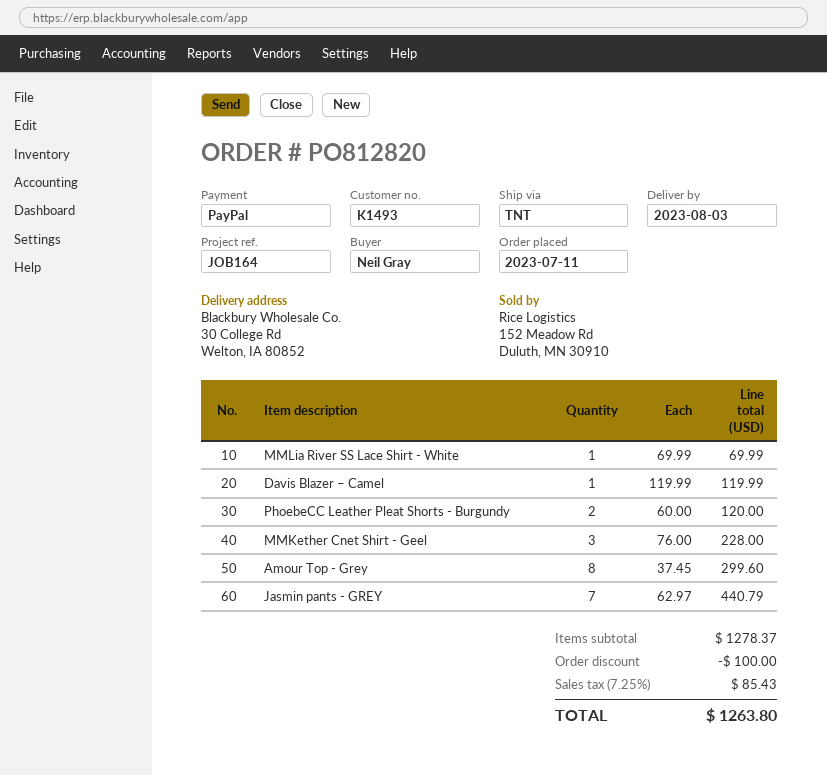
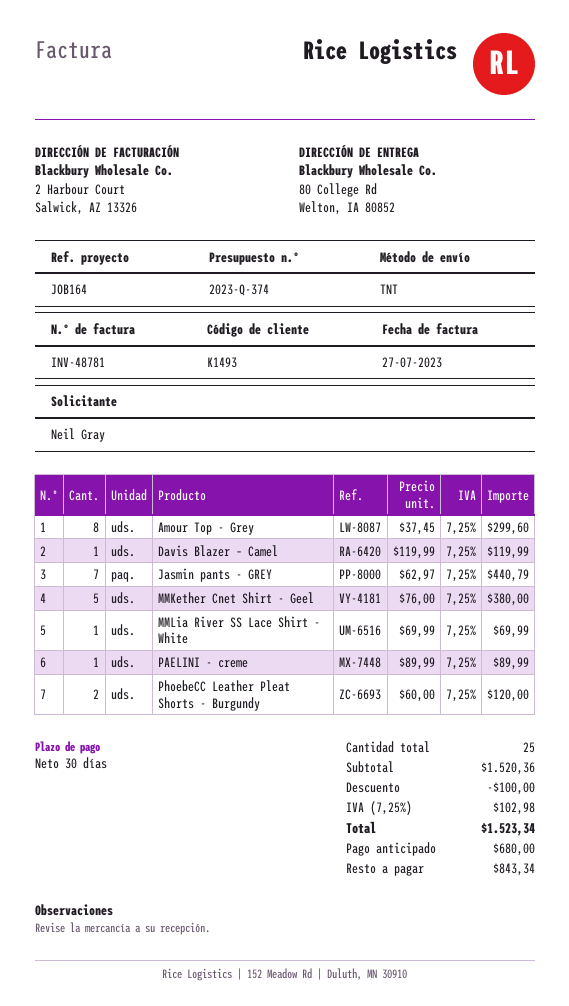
ship to: 30 College Rd, Welton, IA 80852 -> 80 College Rd, Welton, IA 80852
MMKether Cnet Shirt - Geel: 3 x 76.00 = 228.00 -> 5 x 76.00 = 380.00
PAELINI - creme: none -> 1 x 89.99 = 89.99
subtotal: 1278.37 -> 1520.36
tax: 7.25% = 85.43 -> 7.25% = 102.98
total: 1263.80 -> 1523.34

